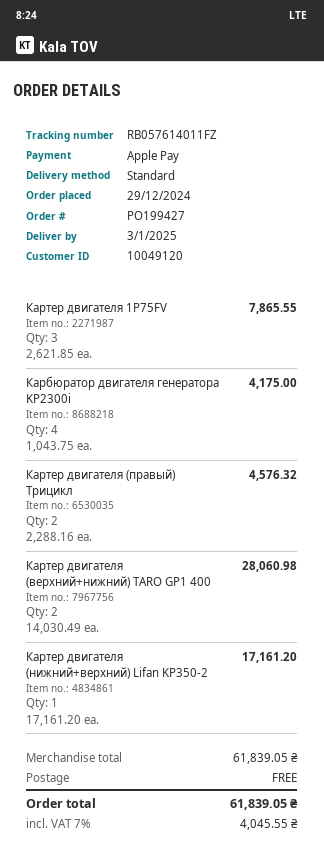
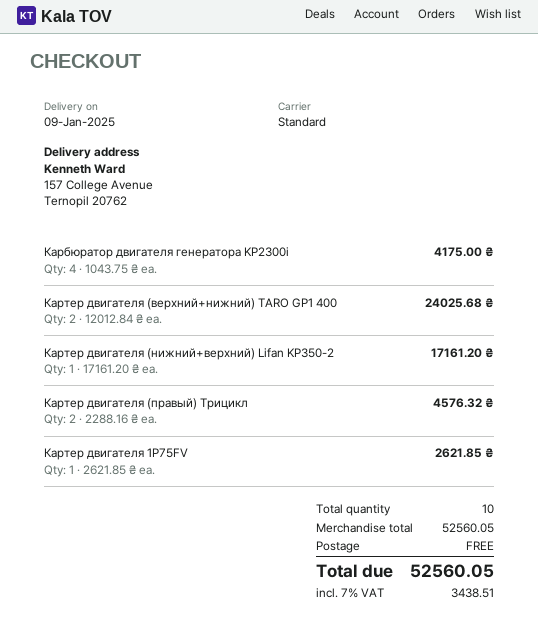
delivery date: 2025-01-03 -> 2025-01-09
Картер двигателя 1P75FV: 3 x 2621.85 = 7865.55 -> 1 x 2621.85 = 2621.85
Картер двигателя (верхний+нижний) TARO GP1 400: 2 x 14030.49 = 28060.98 -> 2 x 12012.84 = 24025.68
subtotal: 61839.05 -> 52560.05
tax: 7% = 4045.55 -> 7% = 3438.51
total: 61839.05 -> 52560.05

